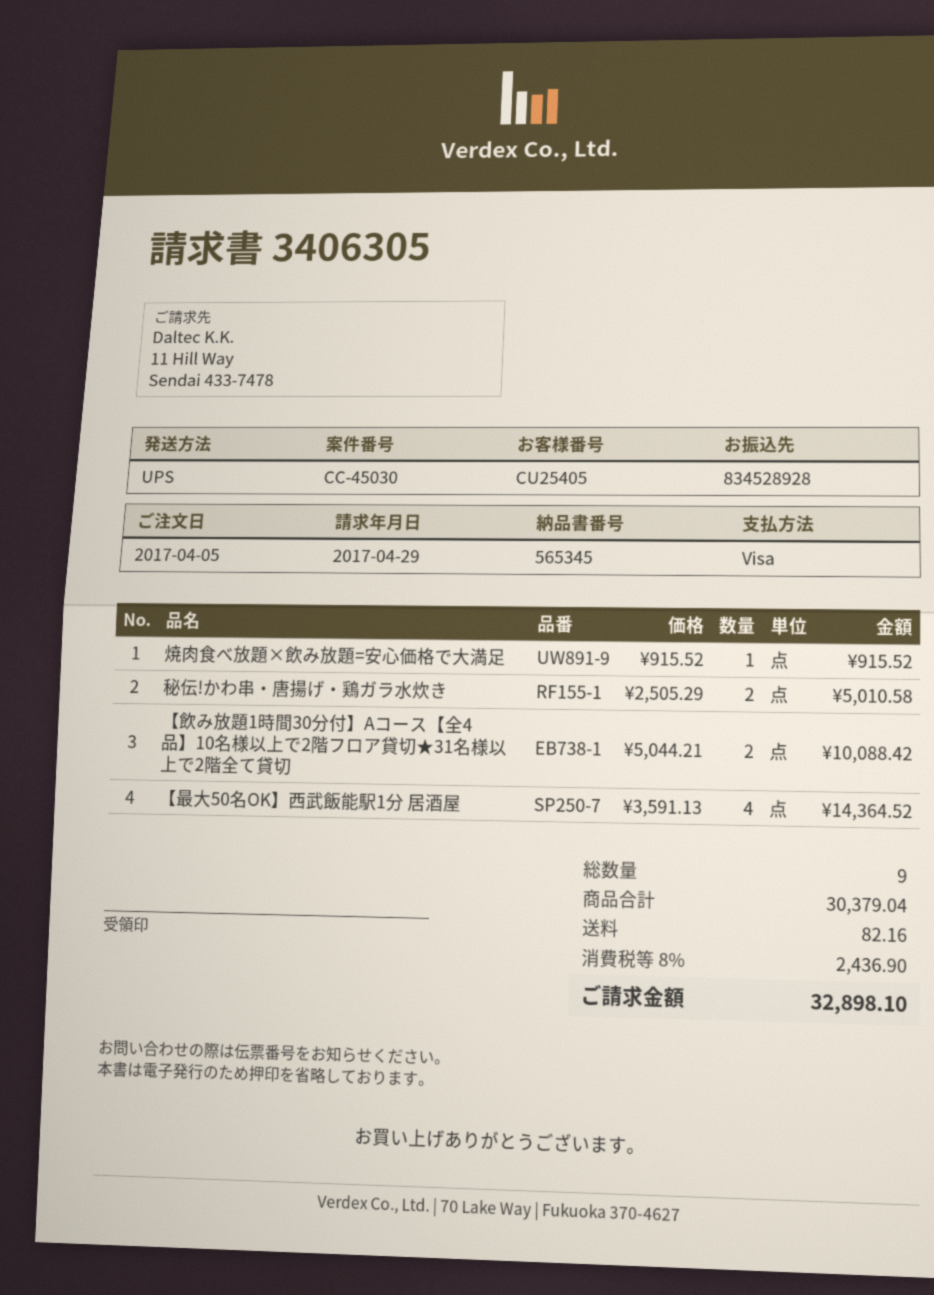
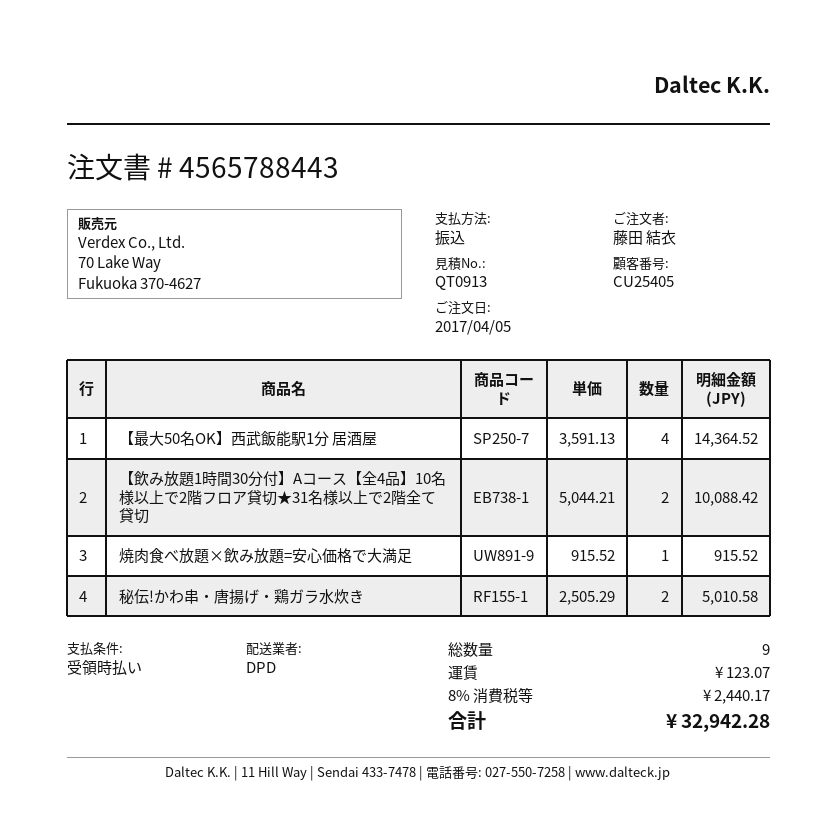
payment method: Visa -> bank transfer
shipping method: UPS -> DPD
shipping: 82.16 -> 123.07
tax: 8% = 2436.90 -> 8% = 2440.17
total: 32898.10 -> 32942.28

